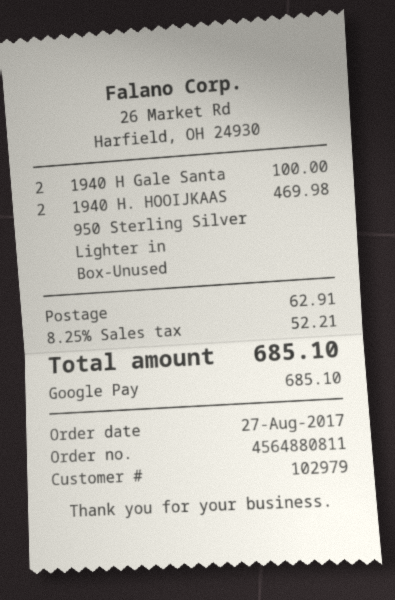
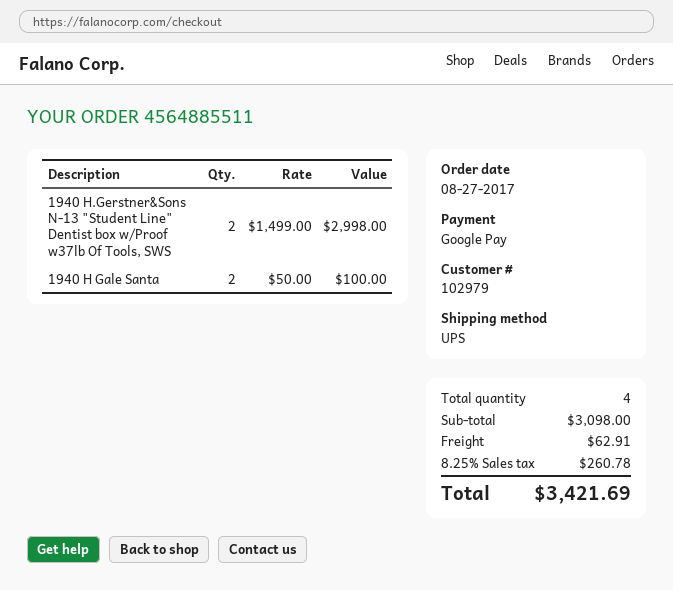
order number: 4564880811 -> 4564885511
1940 H. HOOIJKAAS 950 Sterling Silver Lighter in Box-Unused: 2 for 469.98 -> none
1940 H.Gerstner&Sons N-13 "Student Line" Dentist box w/Proof w37lb Of Tools, SWS: none -> 2 for 2998.00
tax: 8.25% = 52.21 -> 8.25% = 260.78
total: 685.10 -> 3421.69

